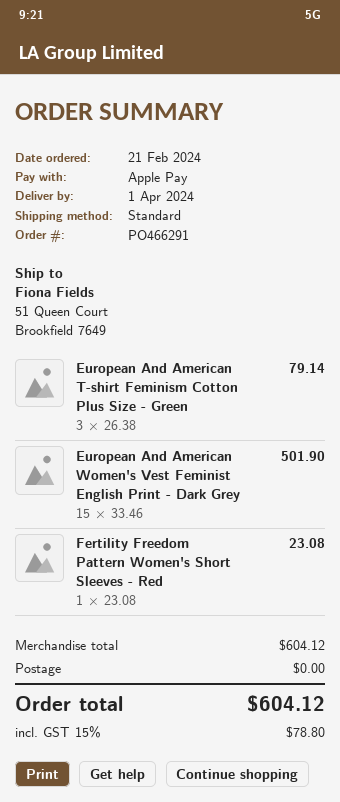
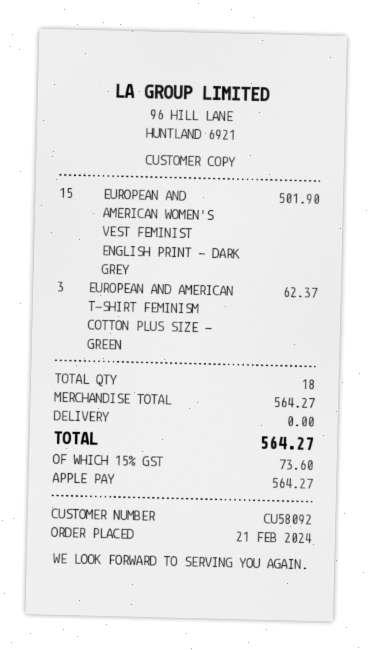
European And American T-shirt Feminism Cotton Plus Size - Green: 3 for 79.14 -> 3 for 62.37
Fertility Freedom Pattern Women's Short Sleeves - Red: 1 for 23.08 -> none
subtotal: 604.12 -> 564.27
tax: 15% = 78.80 -> 15% = 73.60
total: 604.12 -> 564.27

